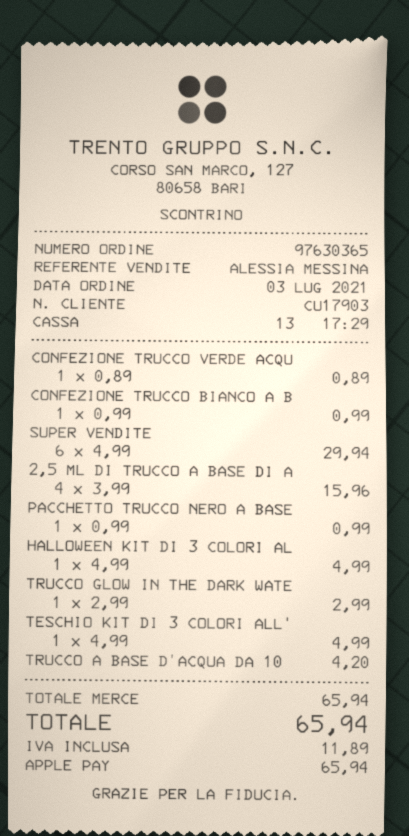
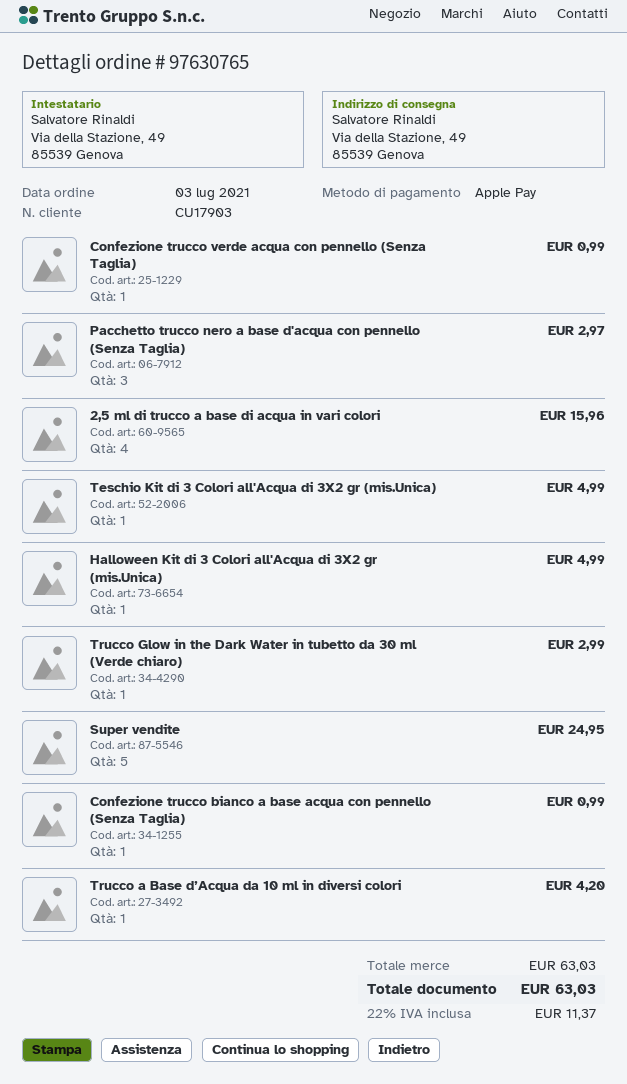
order number: 97630365 -> 97630765
CONFEZIONE TRUCCO VERDE ACQU: 1 for 0.89 -> 1 for 0.99
SUPER VENDITE: 6 for 29.94 -> 5 for 24.95
PACCHETTO TRUCCO NERO A BASE: 1 for 0.99 -> 3 for 2.97
subtotal: 65.94 -> 63.03
tax: 11.89 -> 11.37
total: 65.94 -> 63.03

